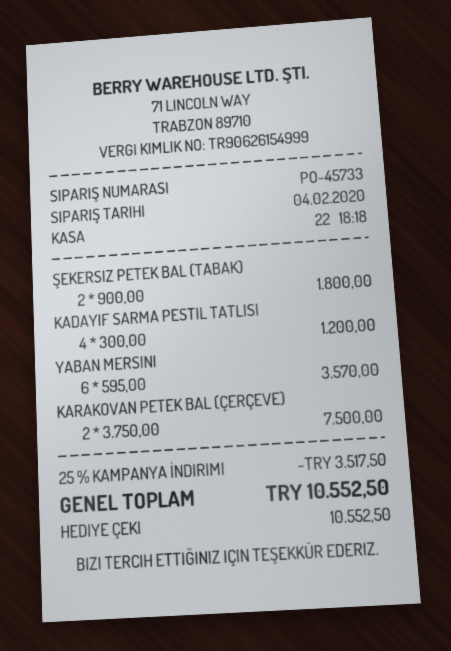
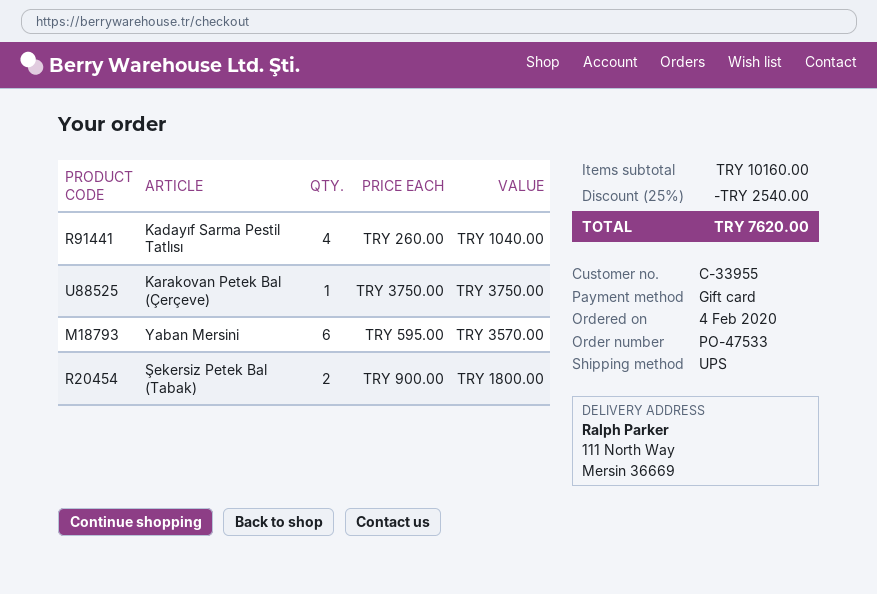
order number: PO-45733 -> PO-47533
KADAYIF SARMA PESTIL TATLISI: 4 x 300.00 = 1200.00 -> 4 x 260.00 = 1040.00
KARAKOVAN PETEK BAL (ÇERÇEVE): 2 x 3750.00 = 7500.00 -> 1 x 3750.00 = 3750.00
discount: 25% = 3517.50 -> 25% = 2540.00
total: 10552.50 -> 7620.00

